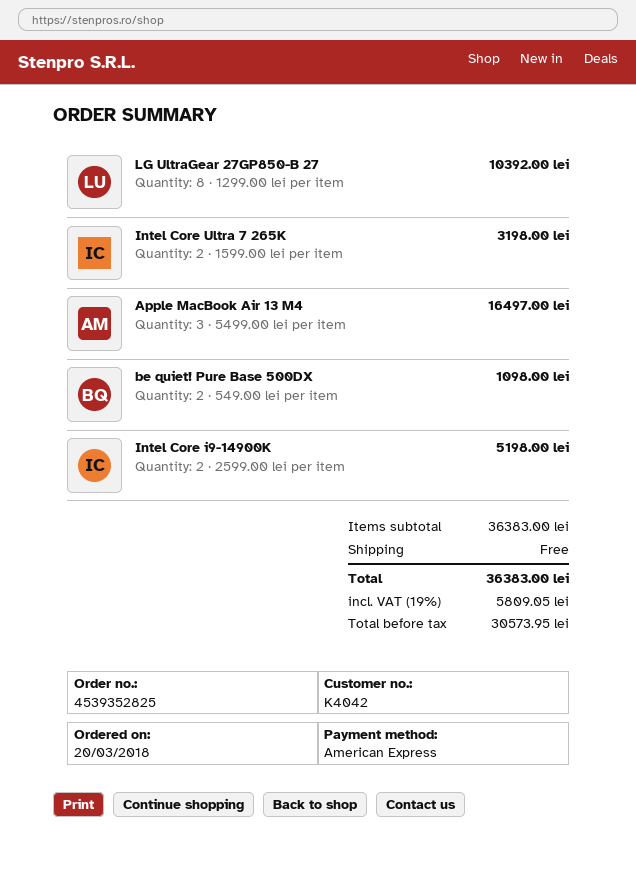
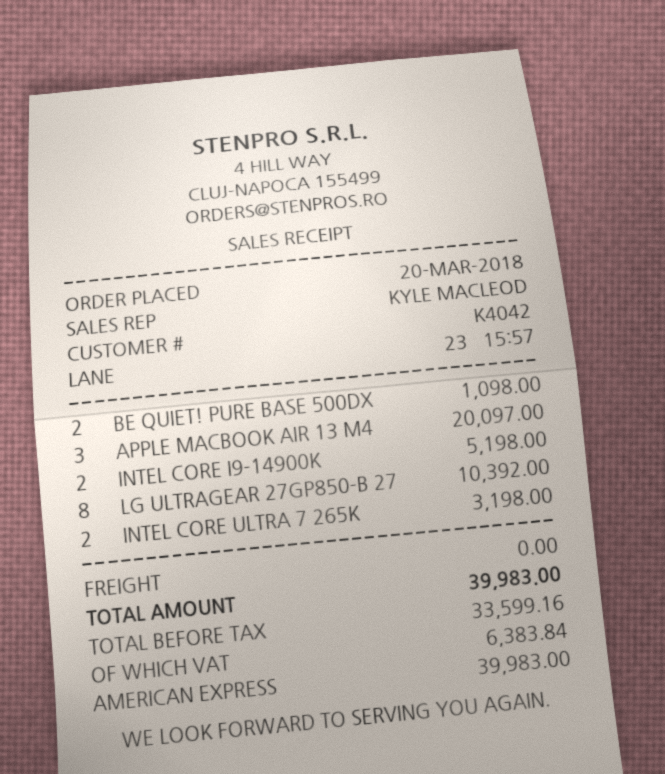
Apple MacBook Air 13 M4: 3 for 16497.00 -> 3 for 20097.00
net: 30573.95 -> 33599.16
tax: 5809.05 -> 6383.84
total: 36383.00 -> 39983.00

